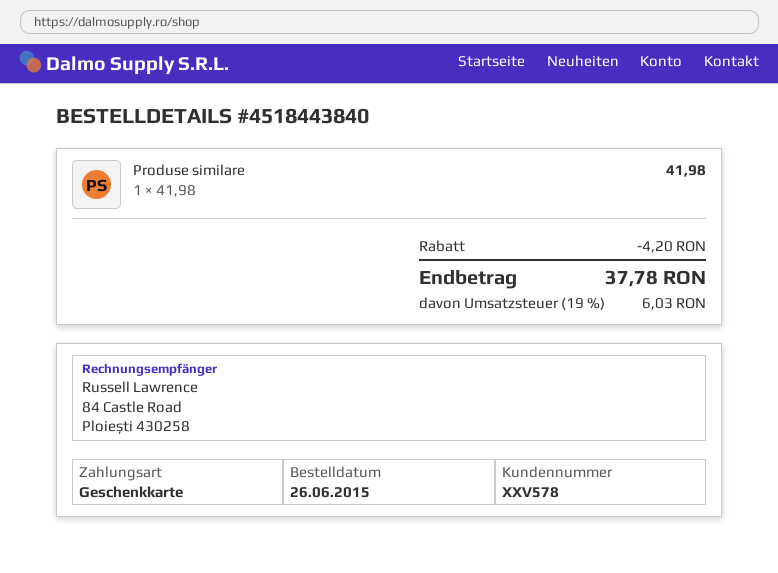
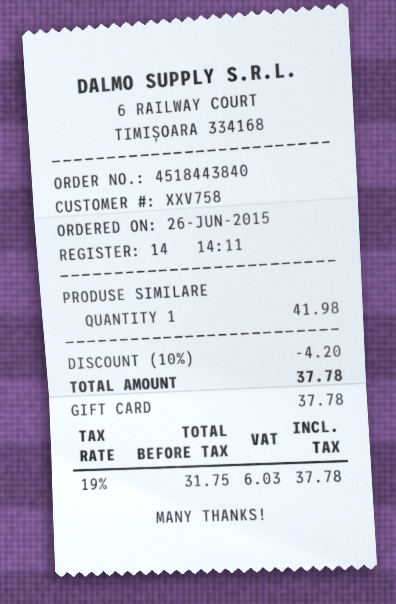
customer number: XXV578 -> XXV758

